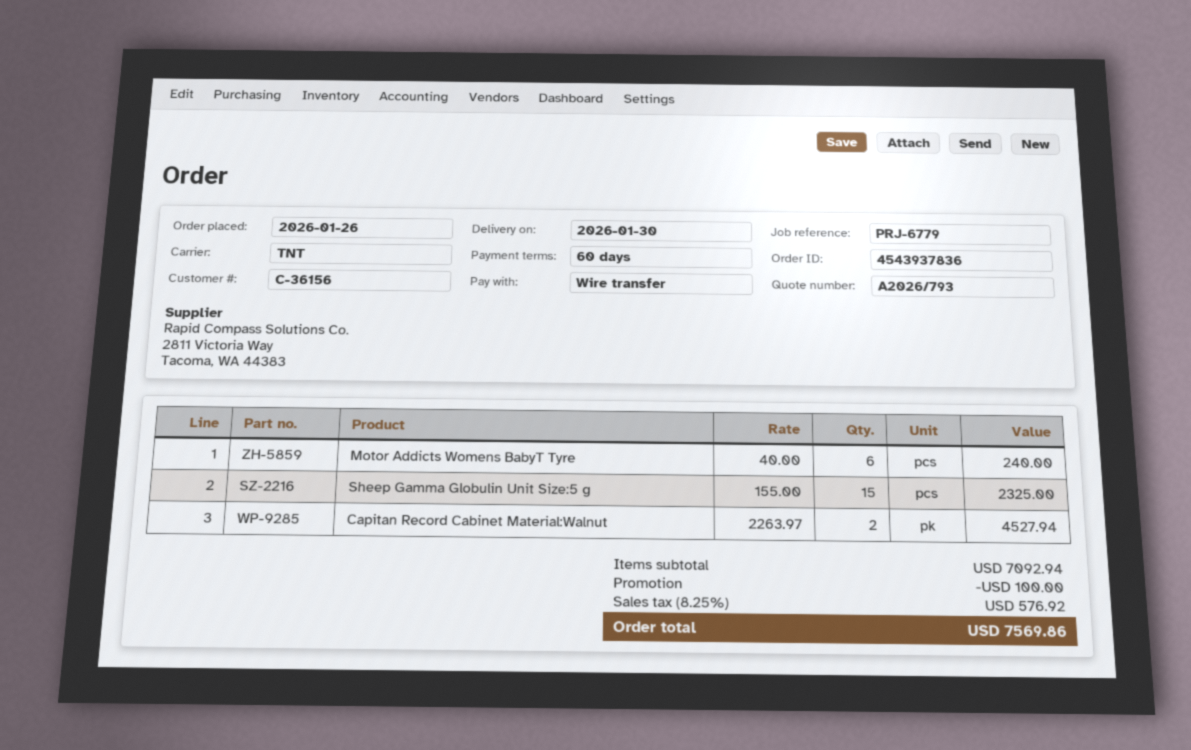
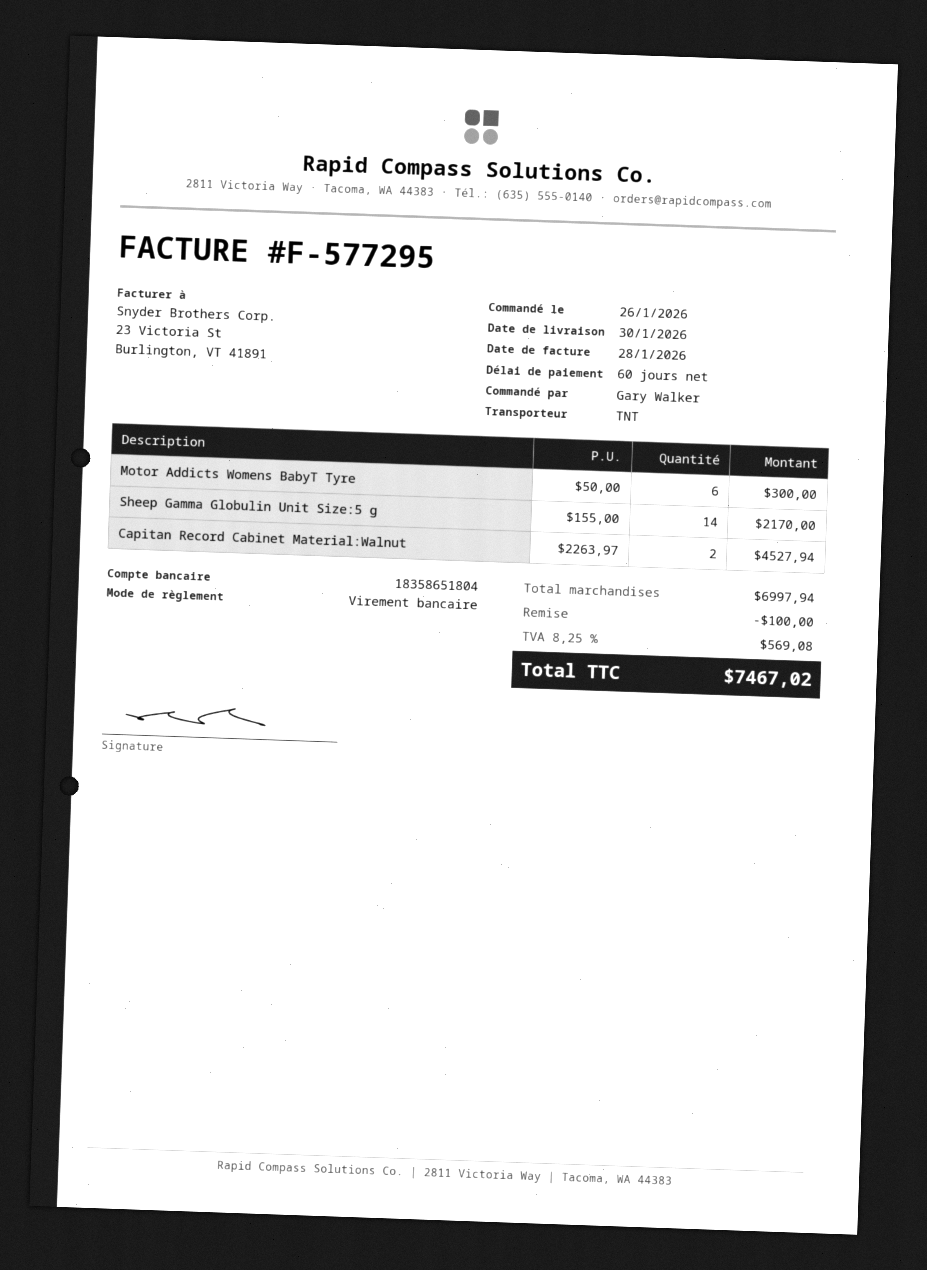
Motor Addicts Womens BabyT Tyre: 6 x 40.00 = 240.00 -> 6 x 50.00 = 300.00
Sheep Gamma Globulin Unit Size:5 g: 15 x 155.00 = 2325.00 -> 14 x 155.00 = 2170.00
subtotal: 7092.94 -> 6997.94
tax: 8.25% = 576.92 -> 8.25% = 569.08
total: 7569.86 -> 7467.02

